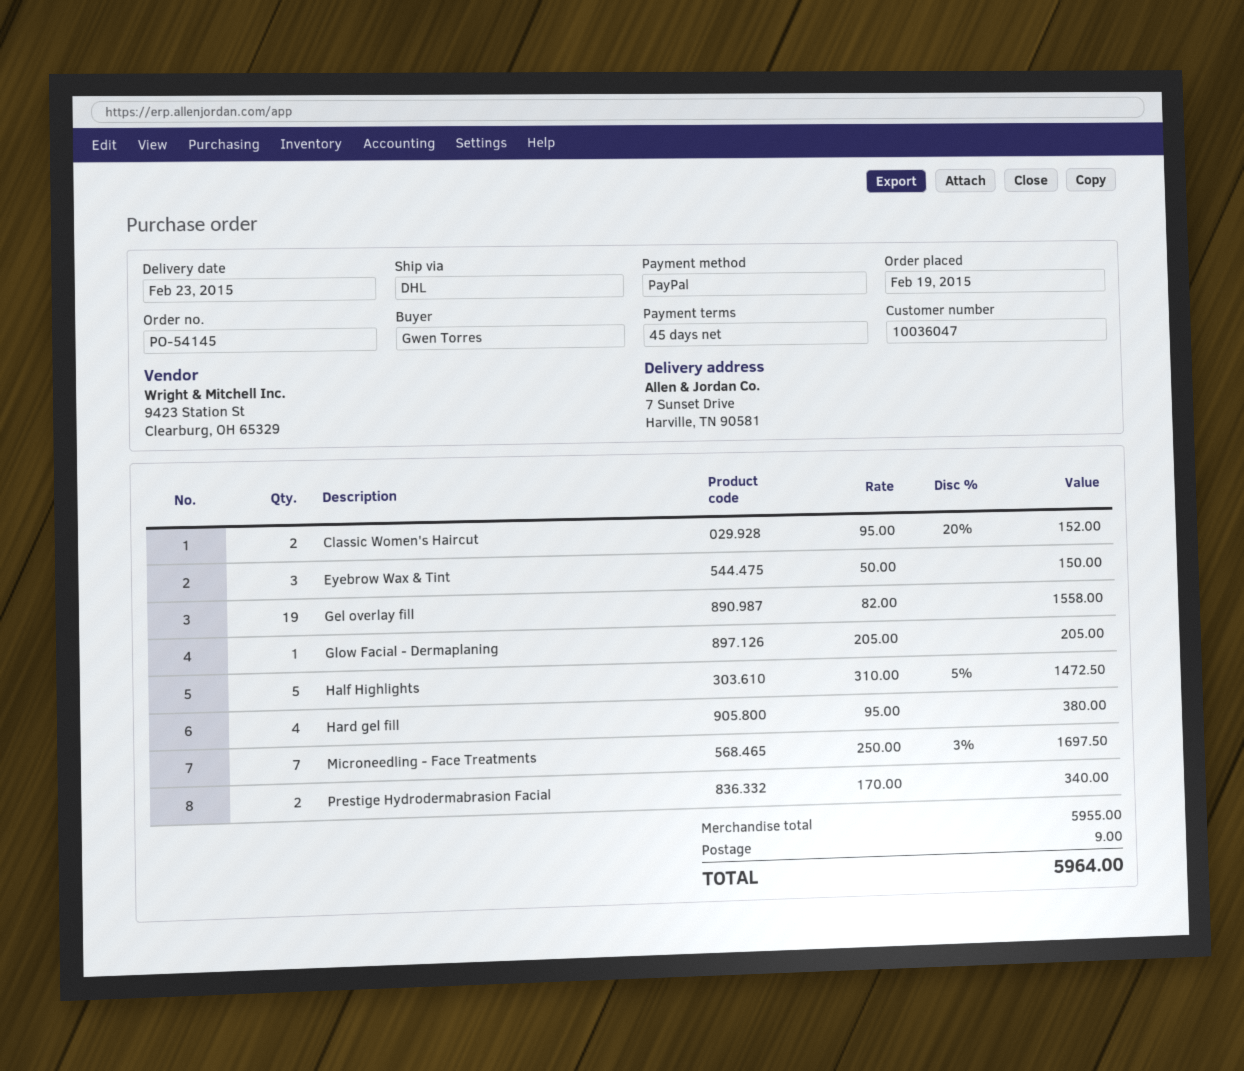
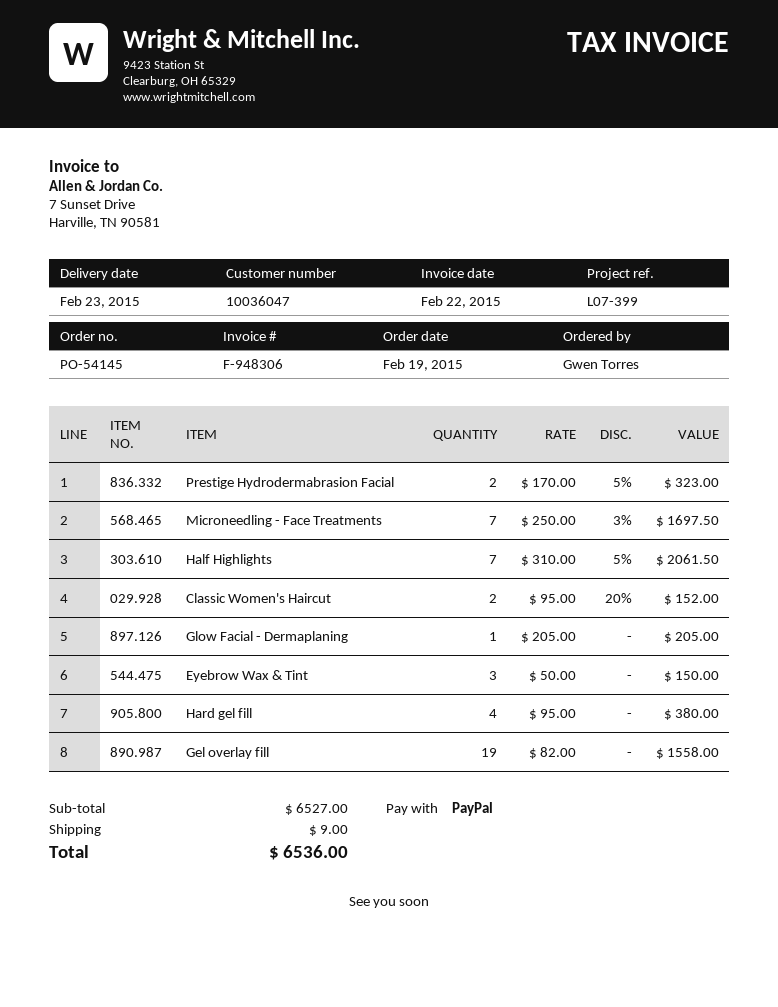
Half Highlights: 5 x 310.00 - 5% = 1472.50 -> 7 x 310.00 - 5% = 2061.50
Prestige Hydrodermabrasion Facial: 2 x 170.00 = 340.00 -> 2 x 170.00 - 5% = 323.00
subtotal: 5955.00 -> 6527.00
total: 5964.00 -> 6536.00

